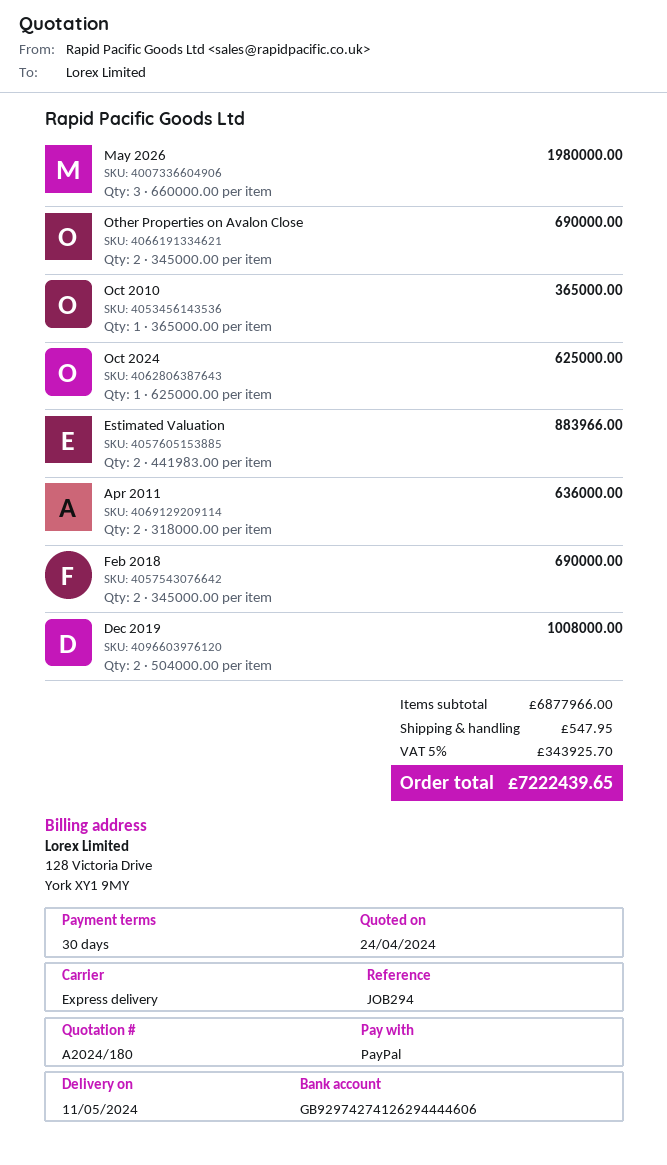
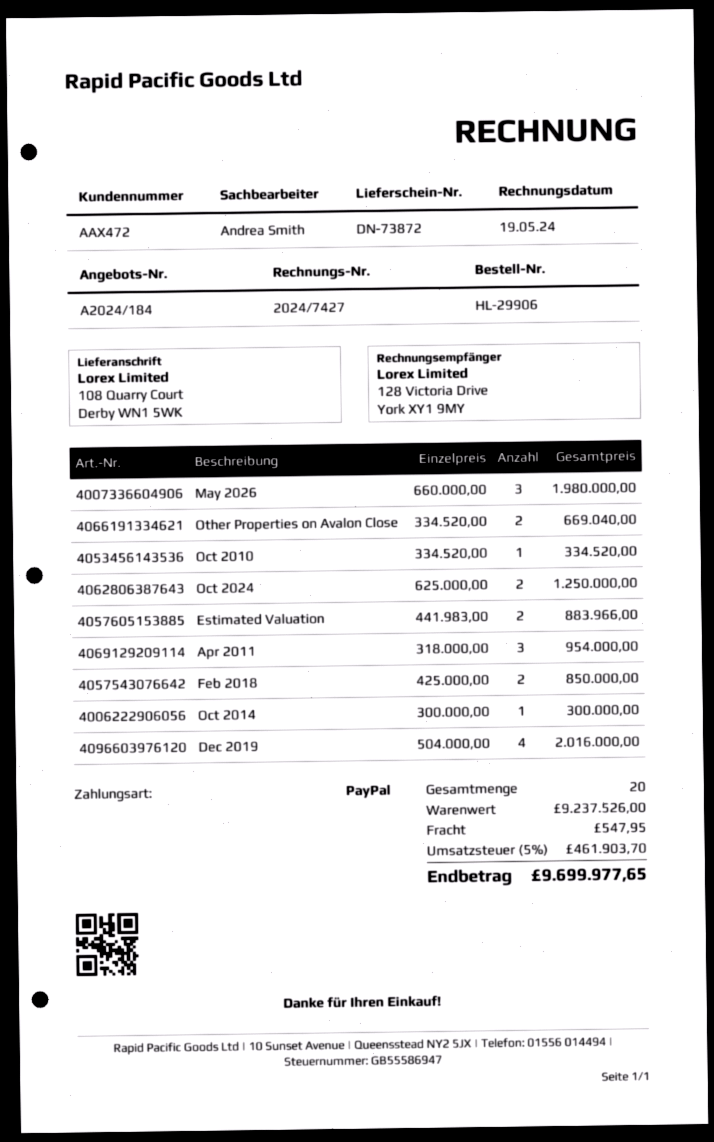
quote number: A2024/180 -> A2024/184
Other Properties on Avalon Close: 2 x 345000.00 = 690000.00 -> 2 x 334520.00 = 669040.00
Oct 2010: 1 x 365000.00 = 365000.00 -> 1 x 334520.00 = 334520.00
Oct 2024: 1 x 625000.00 = 625000.00 -> 2 x 625000.00 = 1250000.00
Apr 2011: 2 x 318000.00 = 636000.00 -> 3 x 318000.00 = 954000.00
Feb 2018: 2 x 345000.00 = 690000.00 -> 2 x 425000.00 = 850000.00
Dec 2019: 2 x 504000.00 = 1008000.00 -> 4 x 504000.00 = 2016000.00
Oct 2014: none -> 1 x 300000.00 = 300000.00
subtotal: 6877966.00 -> 9237526.00
tax: 5% = 343925.70 -> 5% = 461903.70
total: 7222439.65 -> 9699977.65

